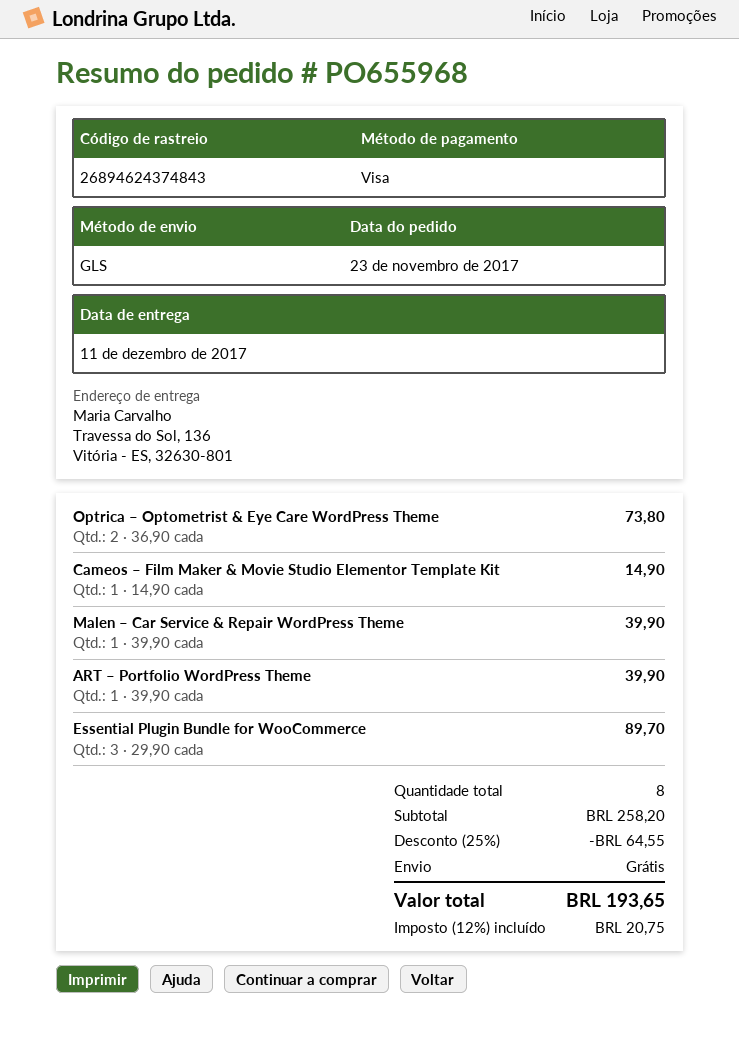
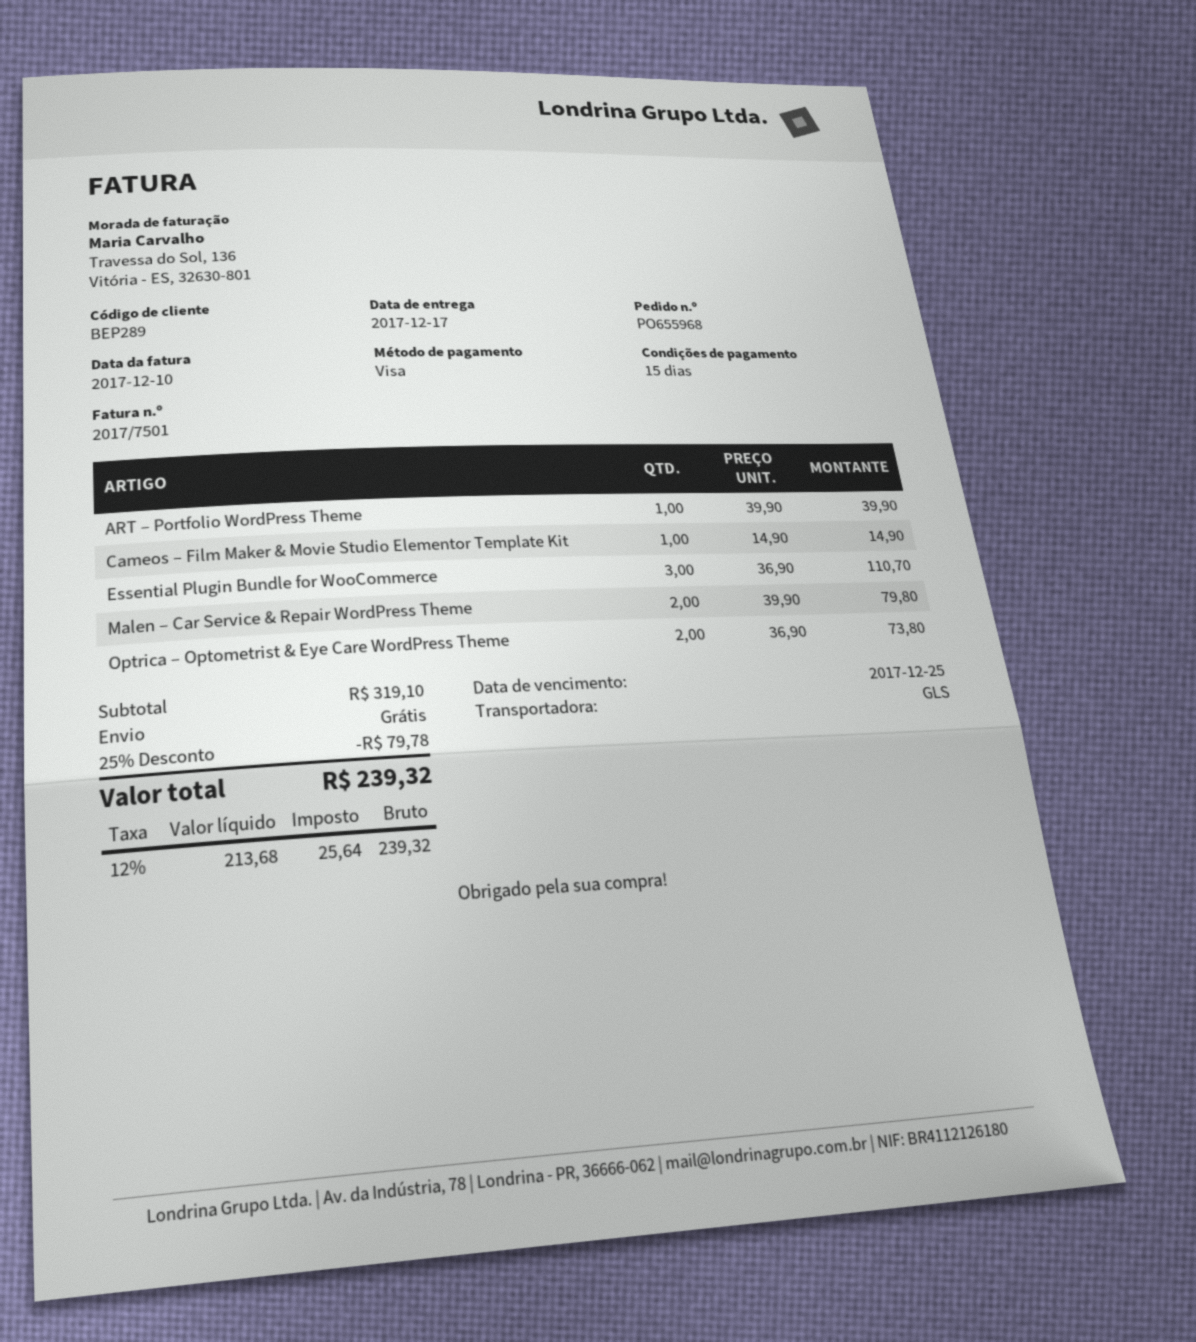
delivery date: 2017-12-11 -> 2017-12-17
Malen – Car Service & Repair WordPress Theme: 1 x 39.90 = 39.90 -> 2 x 39.90 = 79.80
Essential Plugin Bundle for WooCommerce: 3 x 29.90 = 89.70 -> 3 x 36.90 = 110.70
subtotal: 258.20 -> 319.10
discount: 25% = 64.55 -> 25% = 79.78
tax: 12% = 20.75 -> 12% = 25.64
total: 193.65 -> 239.32

